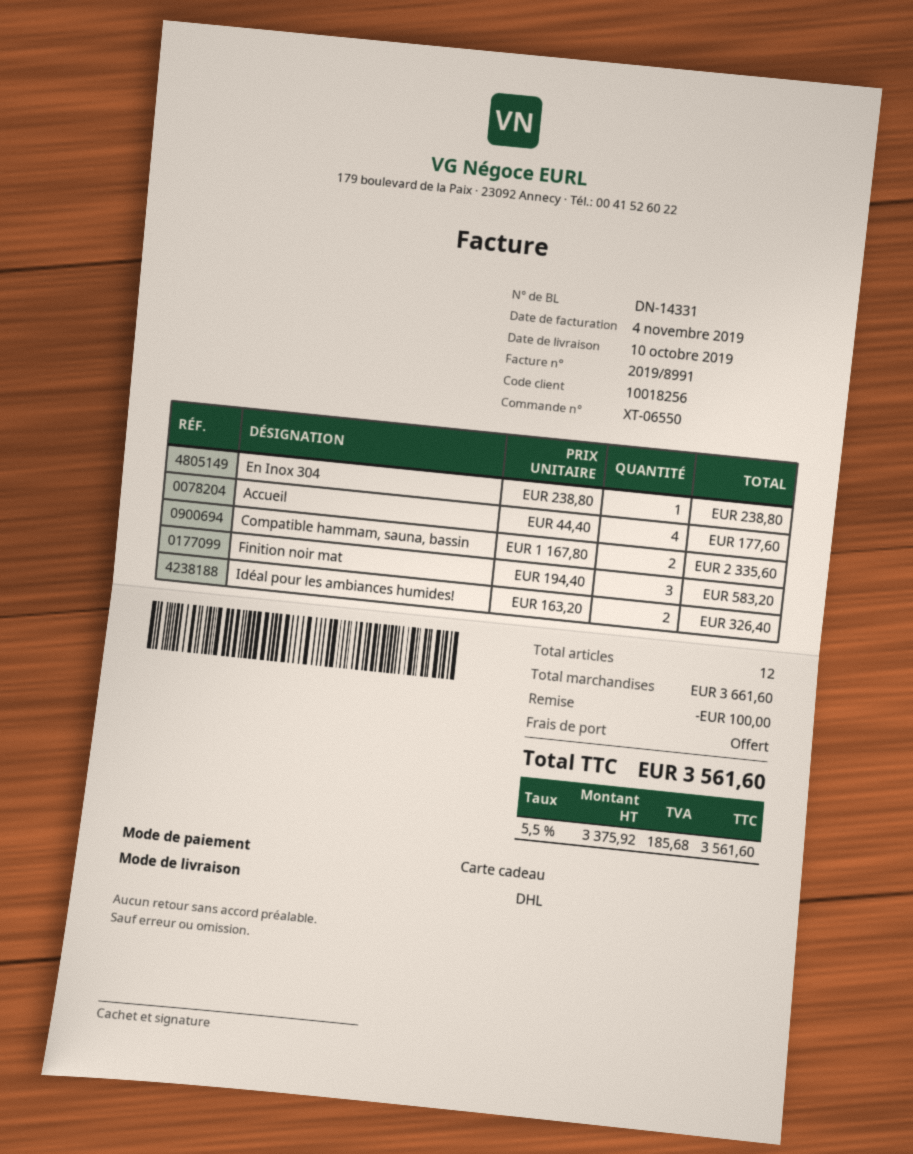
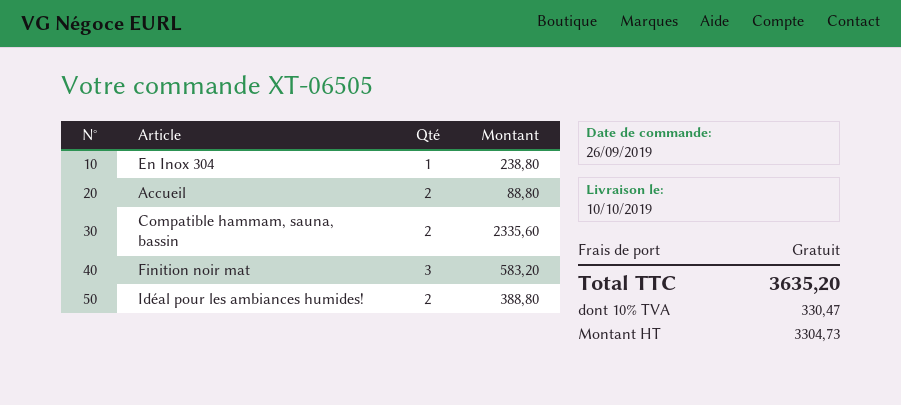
order number: XT-06550 -> XT-06505
Accueil: 4 for 177.60 -> 2 for 88.80
Idéal pour les ambiances humides!: 2 for 326.40 -> 2 for 388.80
discount: 100.00 -> none
net: 3375.92 -> 3304.73
tax: 5.5% = 185.68 -> 10% = 330.47
total: 3561.60 -> 3635.20

